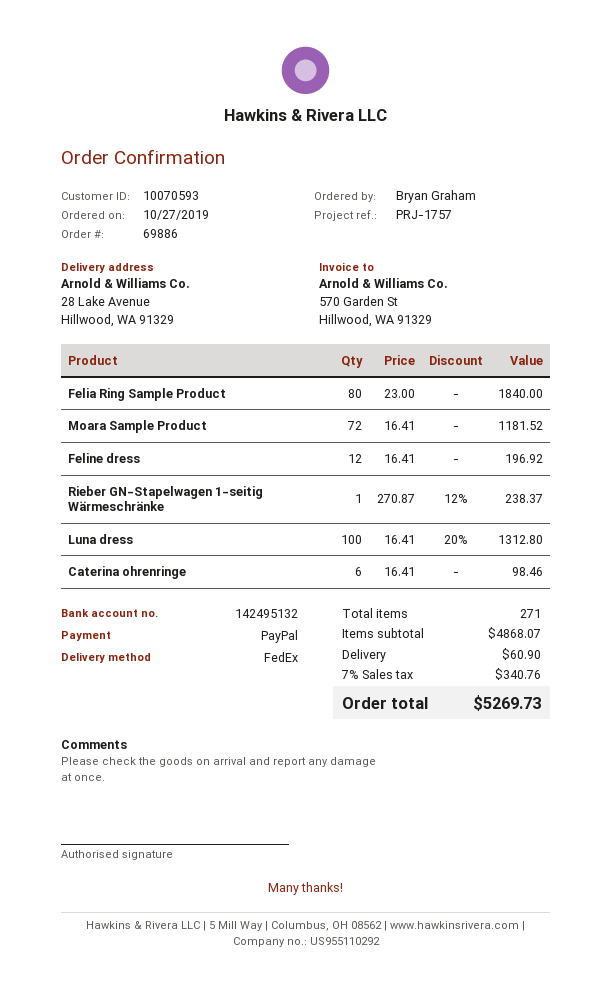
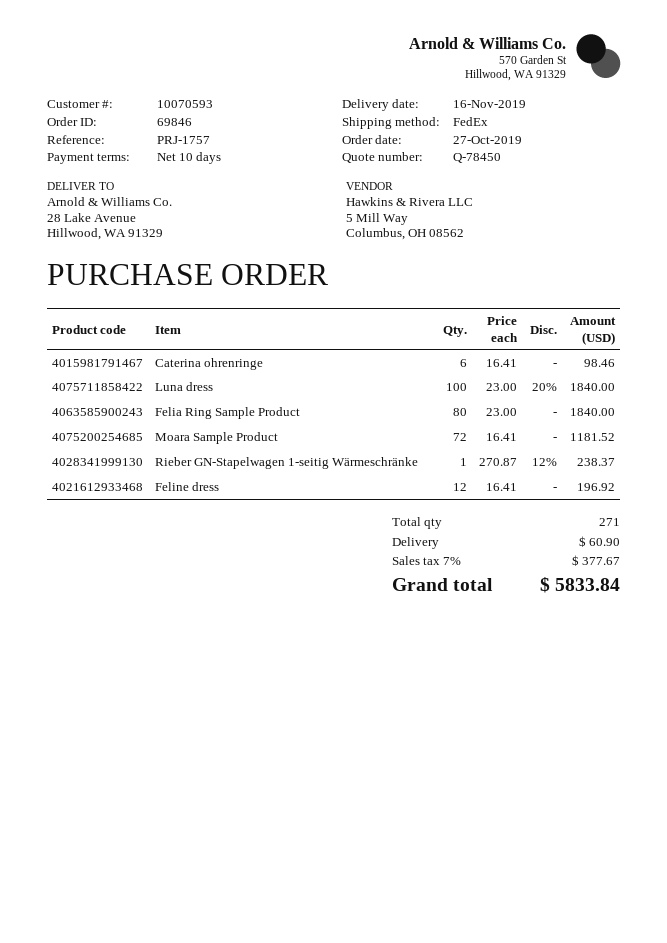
order number: 69886 -> 69846
Luna dress: 100 x 16.41 - 20% = 1312.80 -> 100 x 23.00 - 20% = 1840.00
tax: 7% = 340.76 -> 7% = 377.67
total: 5269.73 -> 5833.84

